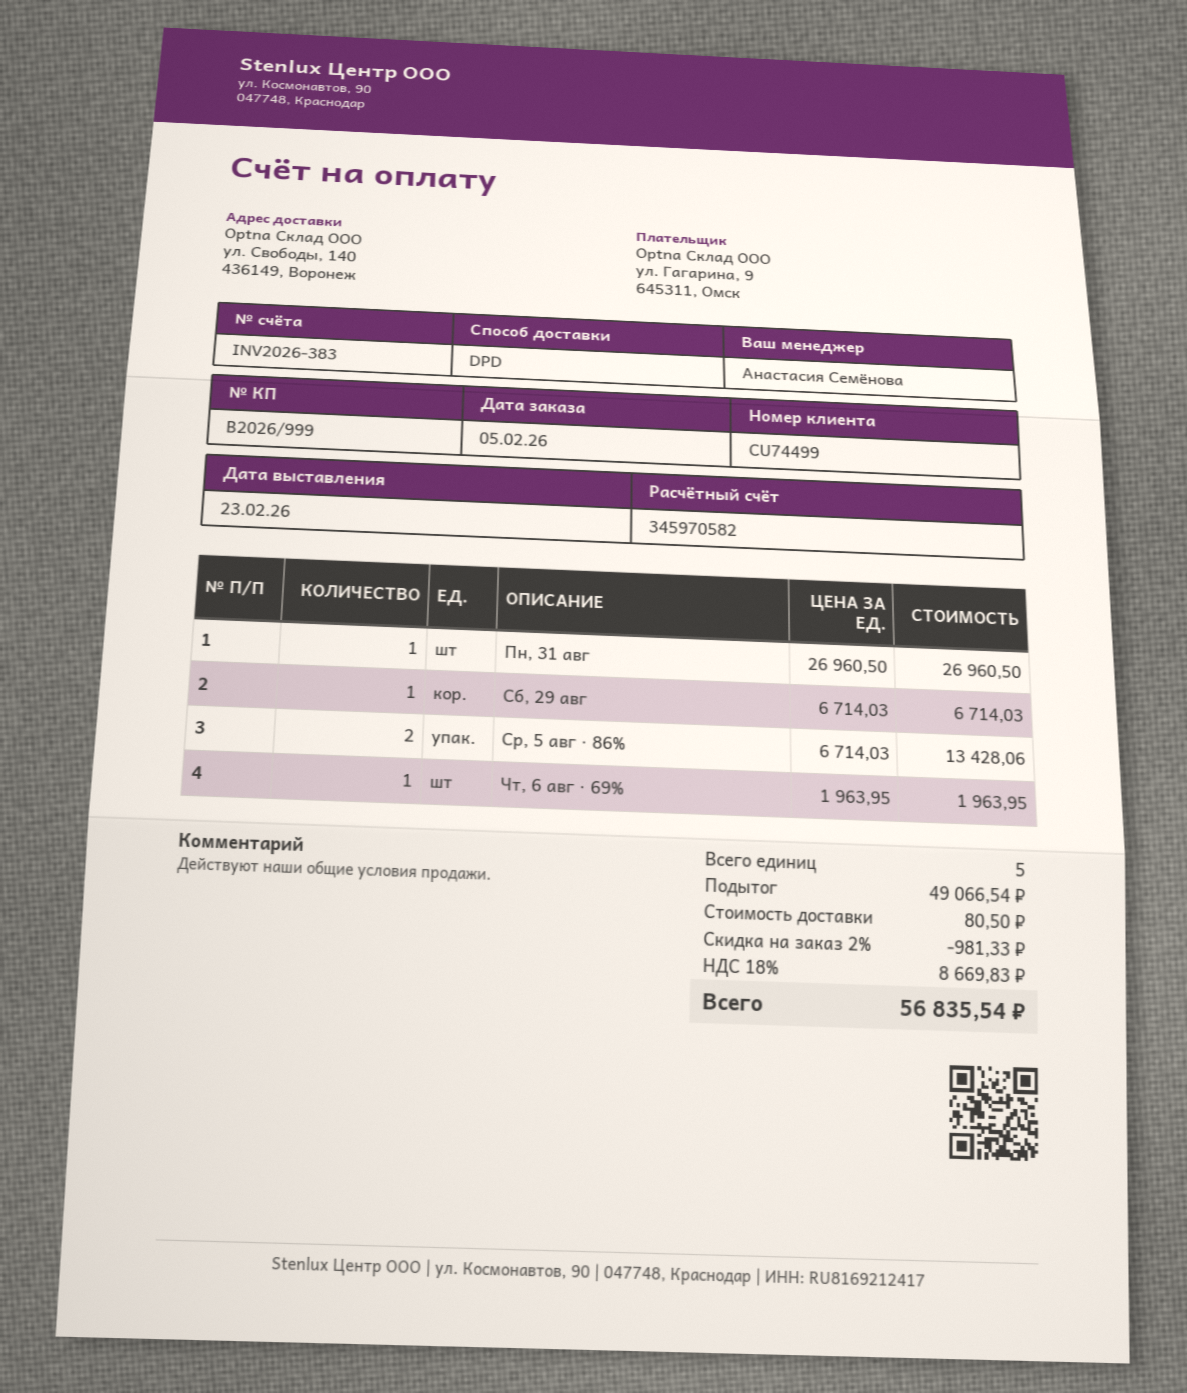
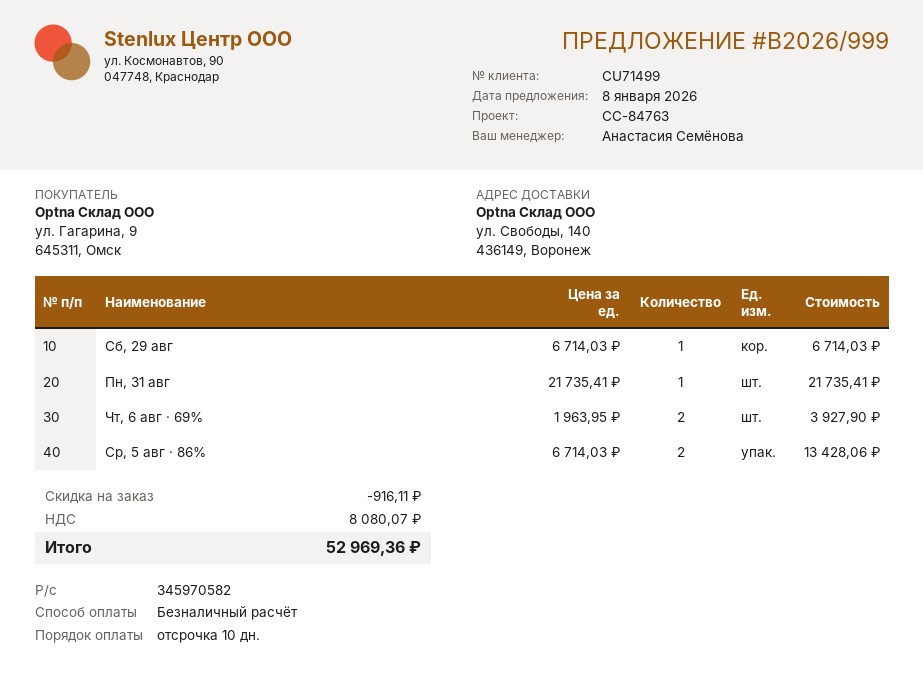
customer number: CU74499 -> CU71499
Пн, 31 авг: 1 x 26960.50 = 26960.50 -> 1 x 21735.41 = 21735.41
Чт, 6 авг · 69%: 1 x 1963.95 = 1963.95 -> 2 x 1963.95 = 3927.90
discount: 981.33 -> 916.11
shipping: 80.50 -> none
tax: 8669.83 -> 8080.07
total: 56835.54 -> 52969.36

